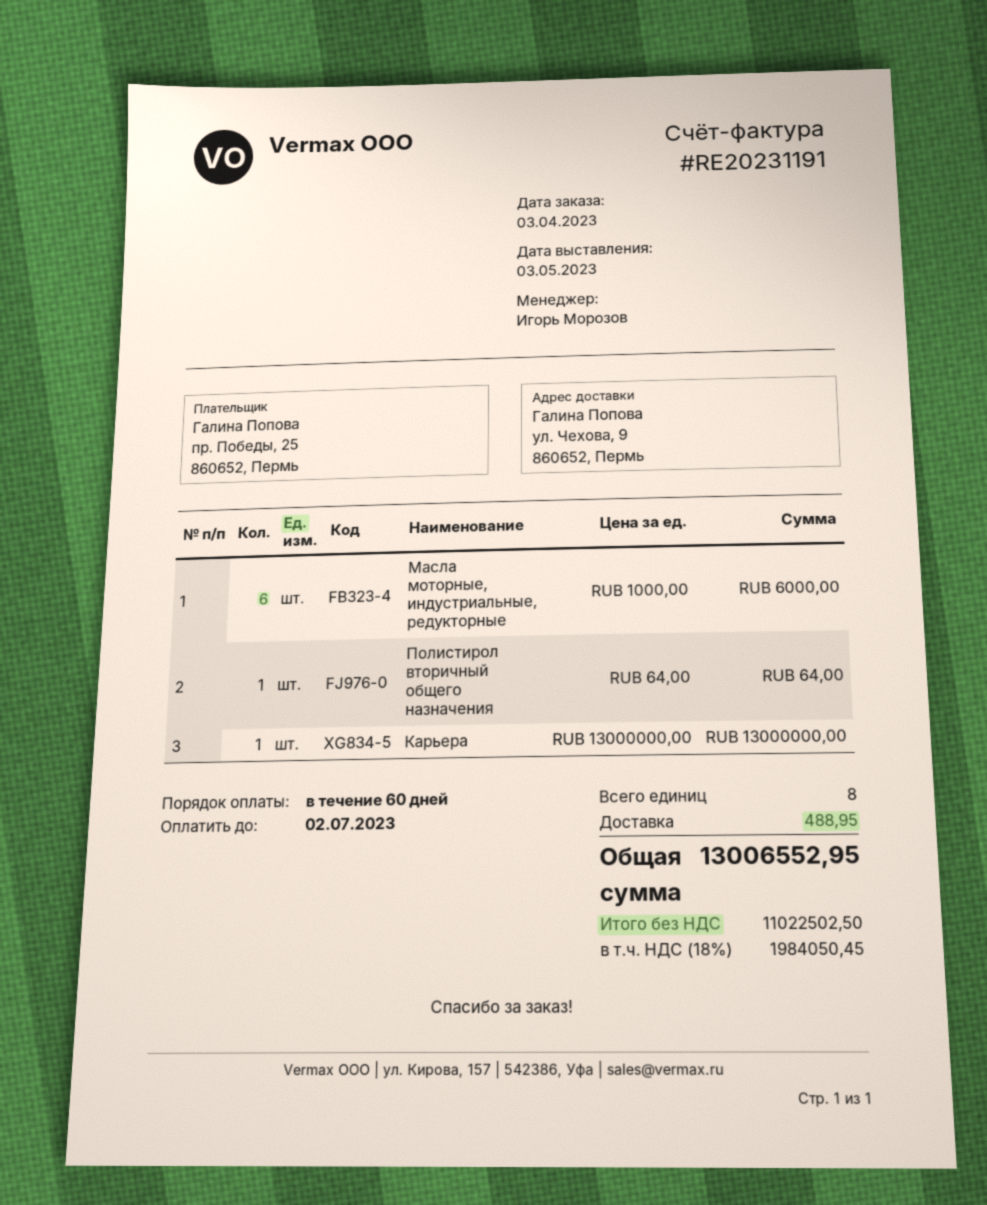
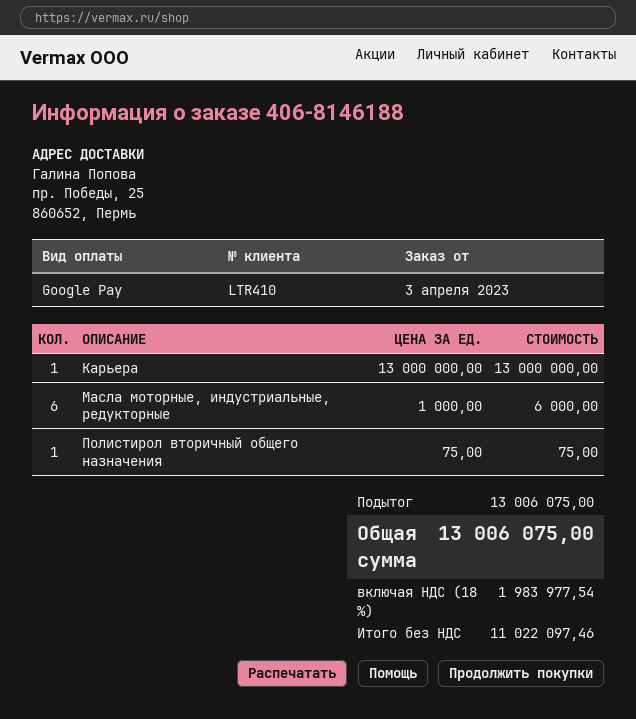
ship to: ул. Чехова, 9, 860652, Пермь -> пр. Победы, 25, 860652, Пермь
Полистирол вторичный общего назначения: 1 x 64.00 = 64.00 -> 1 x 75.00 = 75.00
shipping: 488.95 -> none
net: 11022502.50 -> 11022097.46
tax: 18% = 1984050.45 -> 18% = 1983977.54
total: 13006552.95 -> 13006075.00

